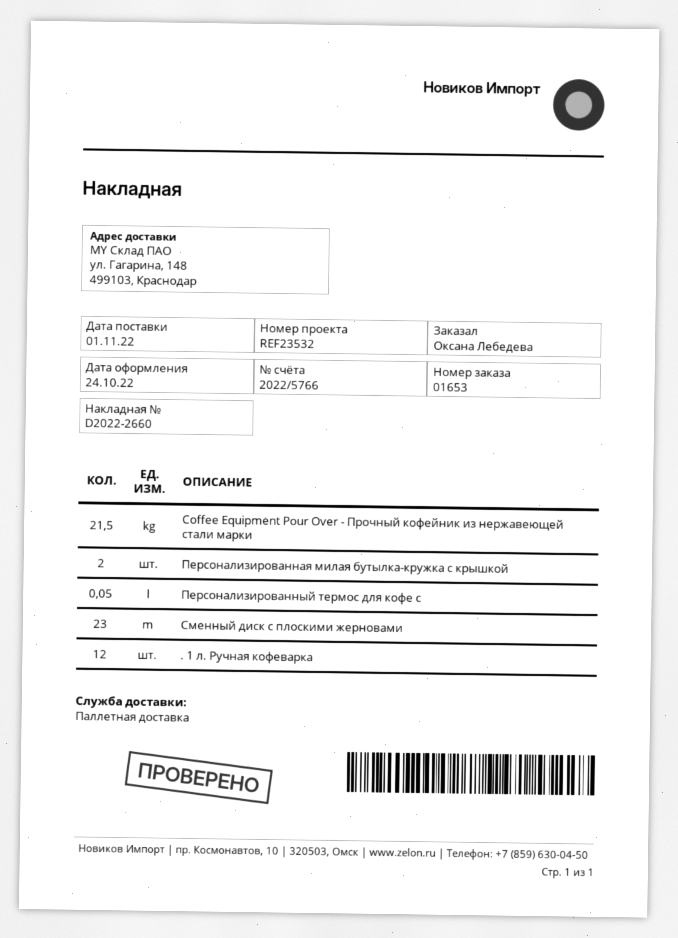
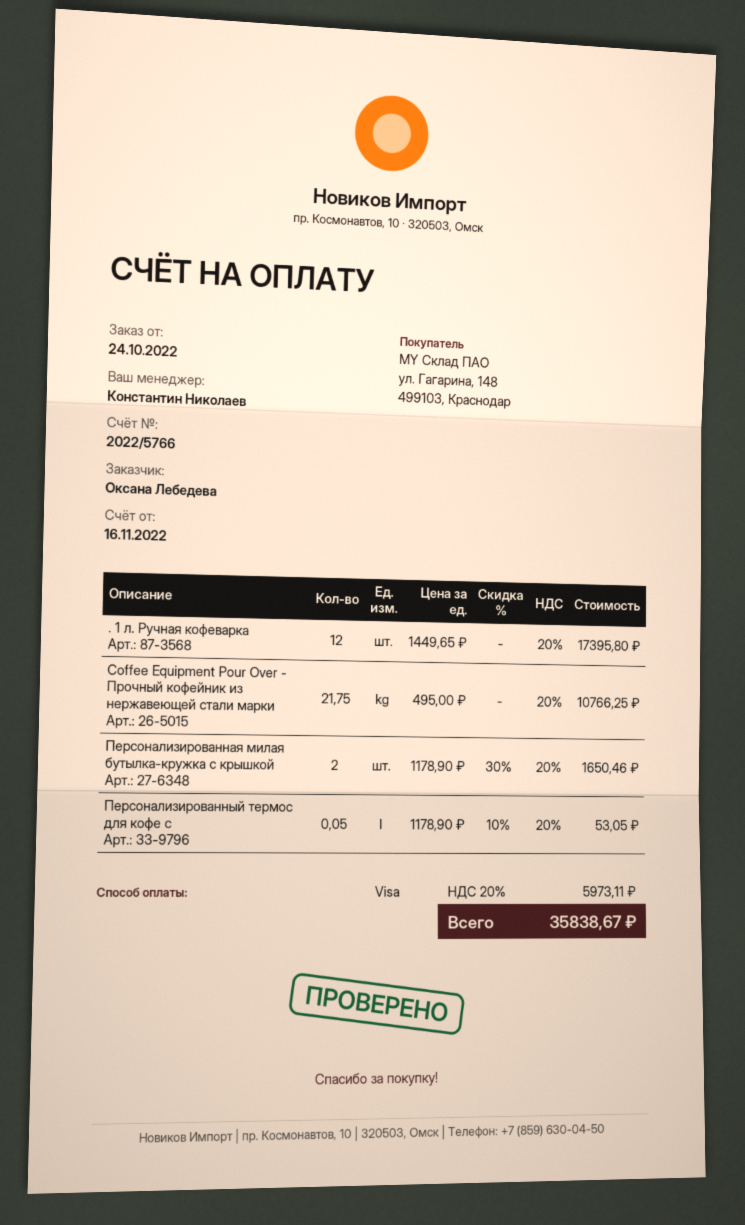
Coffee Equipment Pour Over - Прочный кофейник из нержавеющей стали марки: 21.5 -> 21.75
Сменный диск с плоскими жерновами: 23 -> none

